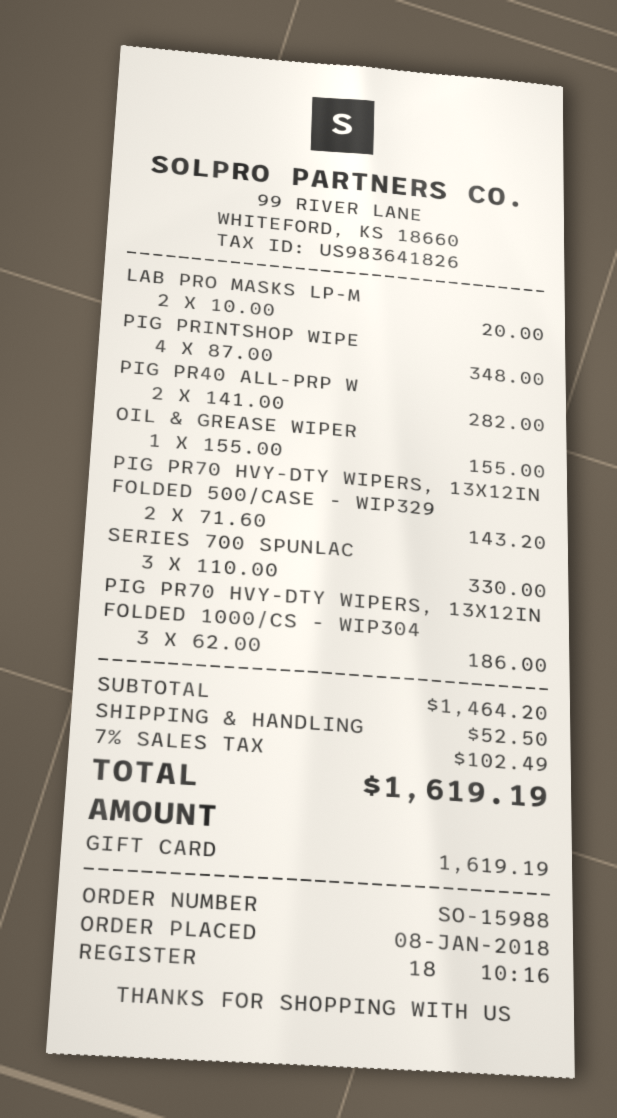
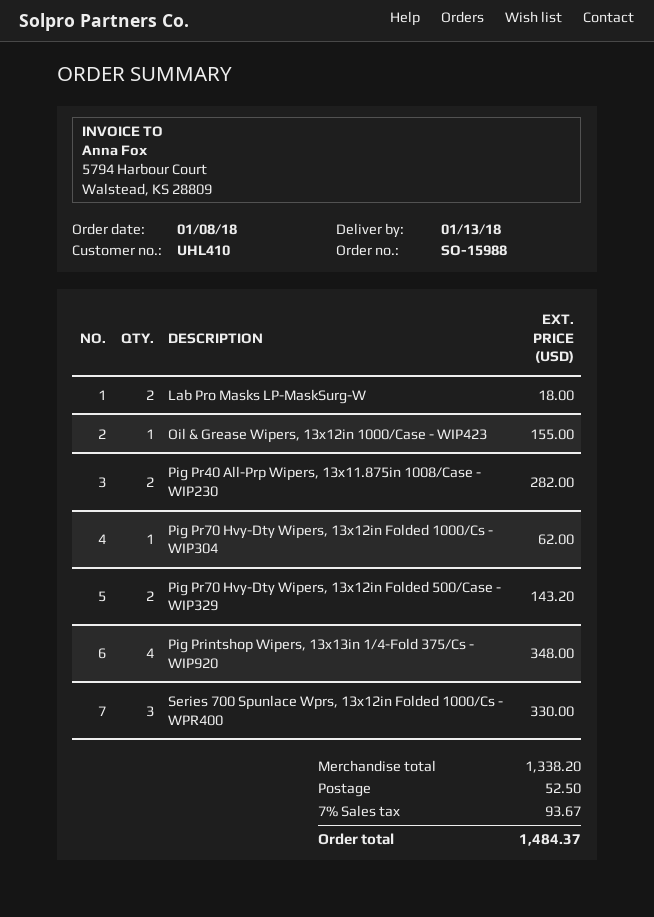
LAB PRO MASKS LP-M: 2 for 20.00 -> 2 for 18.00
PIG PR70 HVY-DTY WIPERS, 13X12IN FOLDED 1000/CS - WIP304: 3 for 186.00 -> 1 for 62.00
subtotal: 1464.20 -> 1338.20
tax: 7% = 102.49 -> 7% = 93.67
total: 1619.19 -> 1484.37

